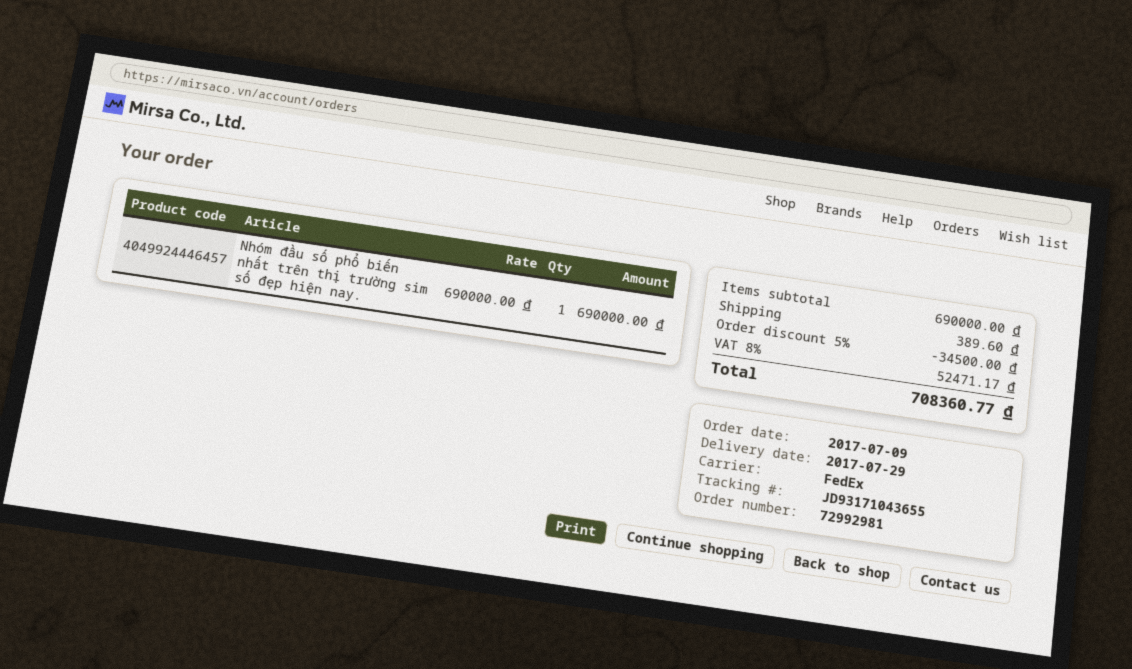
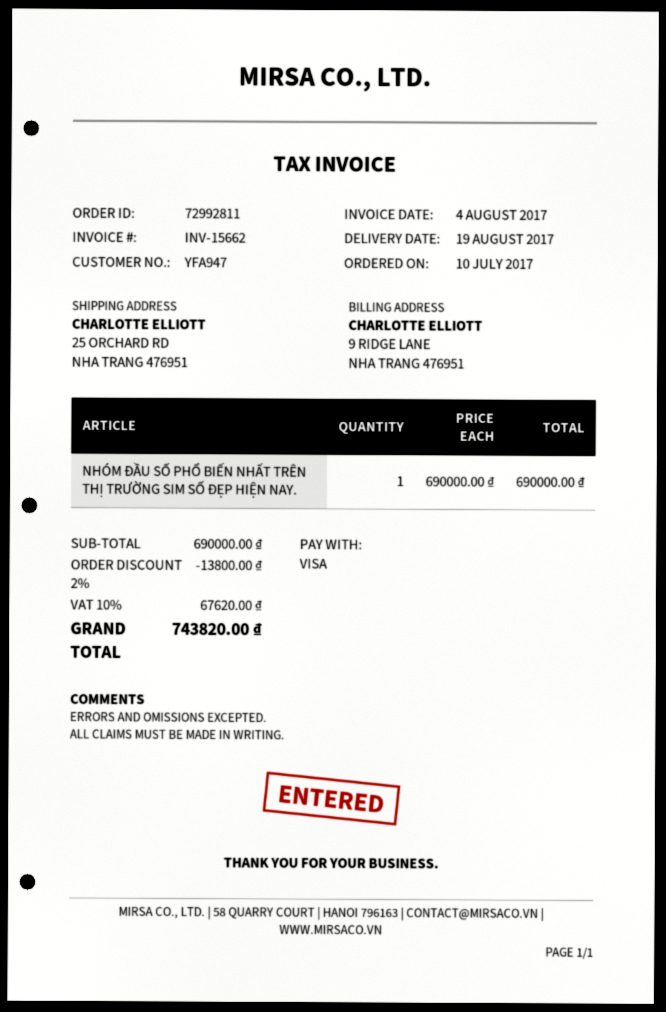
order number: 72992981 -> 72992811
order date: 2017-07-09 -> 2017-07-10
delivery date: 2017-07-29 -> 2017-08-19
discount: 5% = 34500.00 -> 2% = 13800.00
shipping: 389.60 -> none
tax: 8% = 52471.17 -> 10% = 67620.00
total: 708360.77 -> 743820.00

